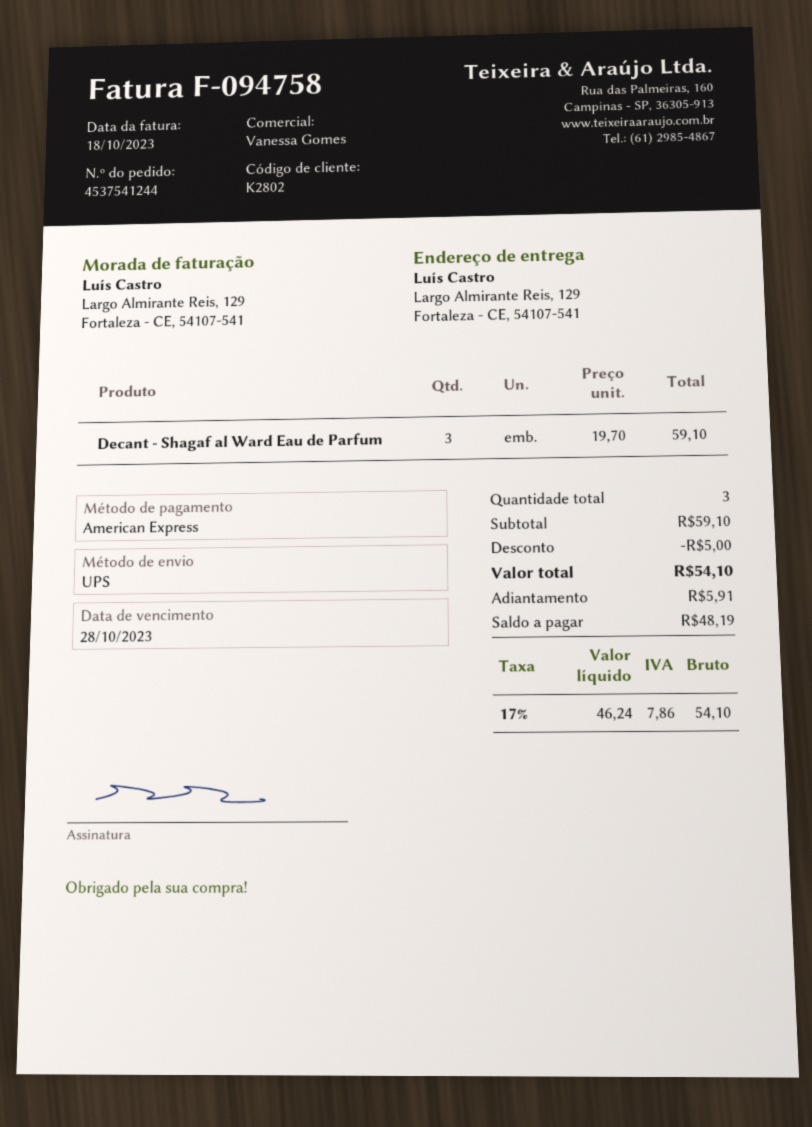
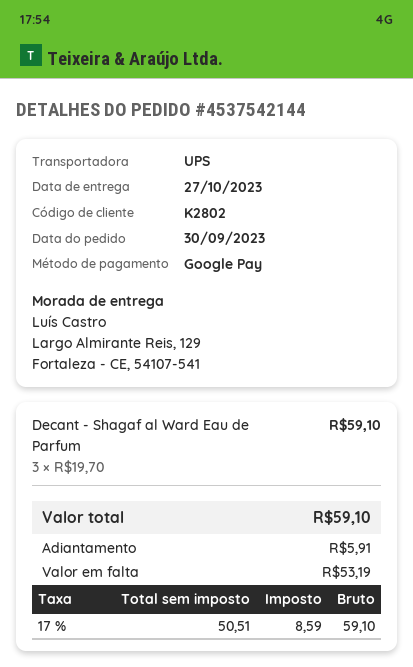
order number: 4537541244 -> 4537542144
payment method: American Express -> Google Pay
discount: 5.00 -> none
net: 46.24 -> 50.51
tax: 17% = 7.86 -> 17% = 8.59
total: 54.10 -> 59.10
balance: 48.19 -> 53.19

